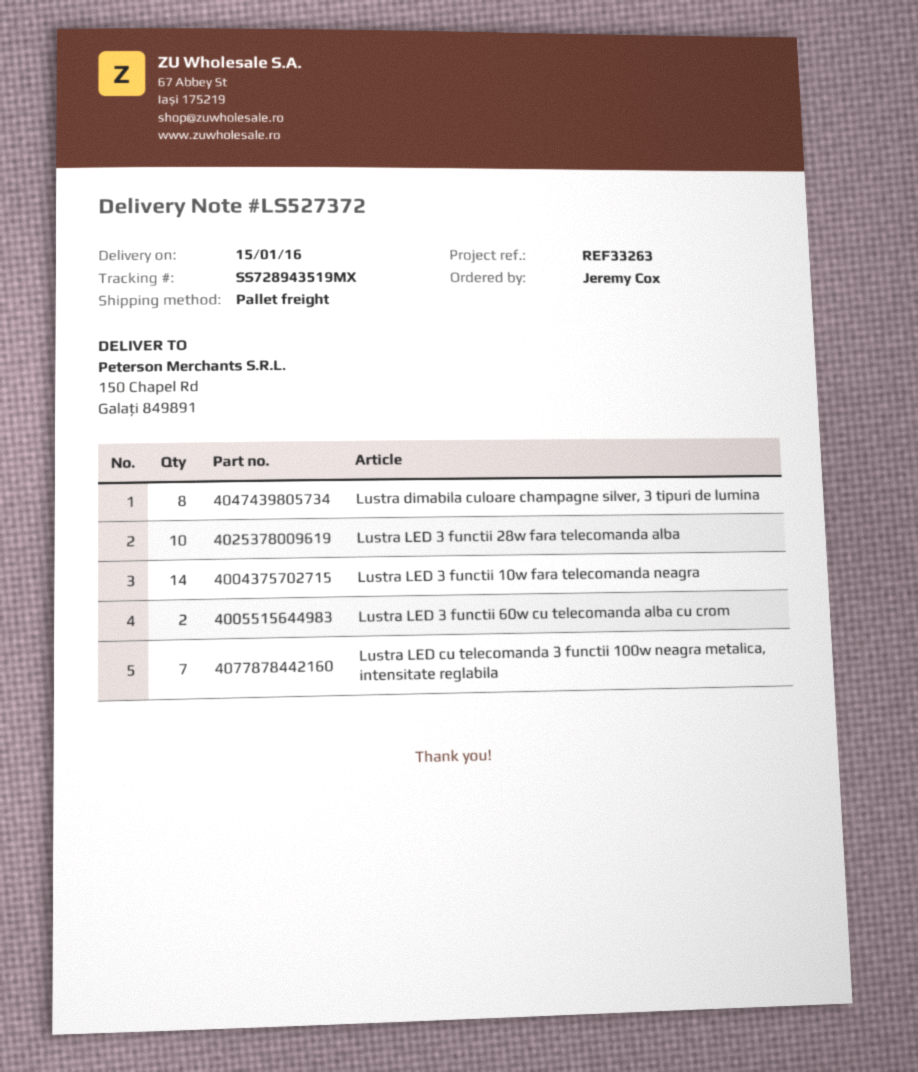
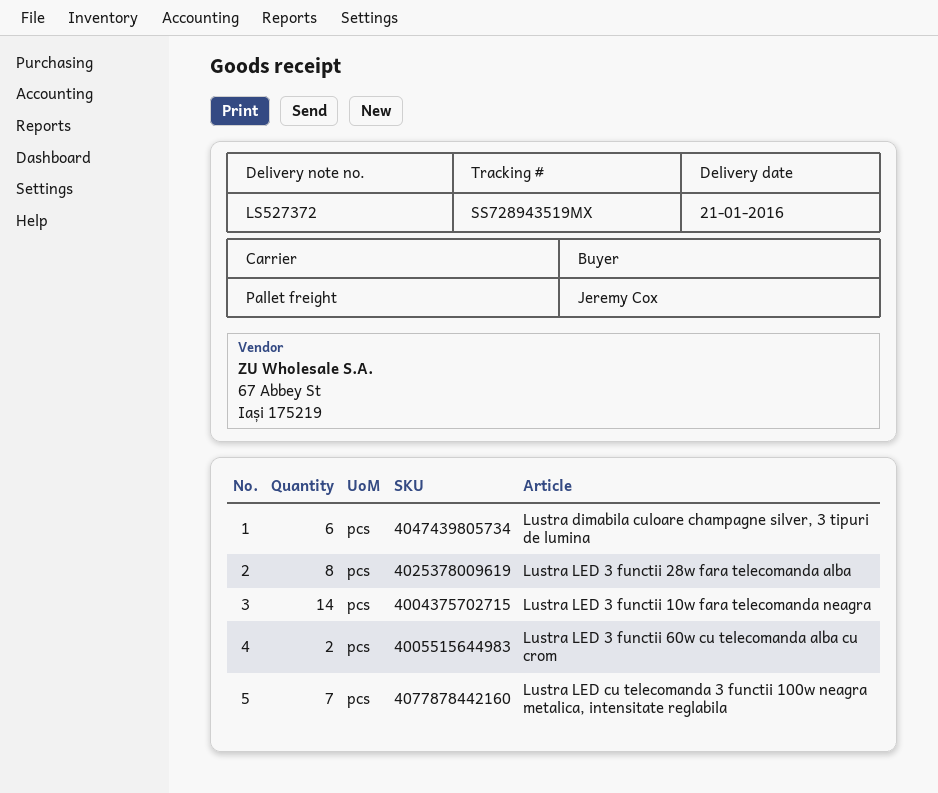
delivery date: 2016-01-15 -> 2016-01-21
Lustra dimabila culoare champagne silver, 3 tipuri de lumina: 8 -> 6
Lustra LED 3 functii 28w fara telecomanda alba: 10 -> 8

